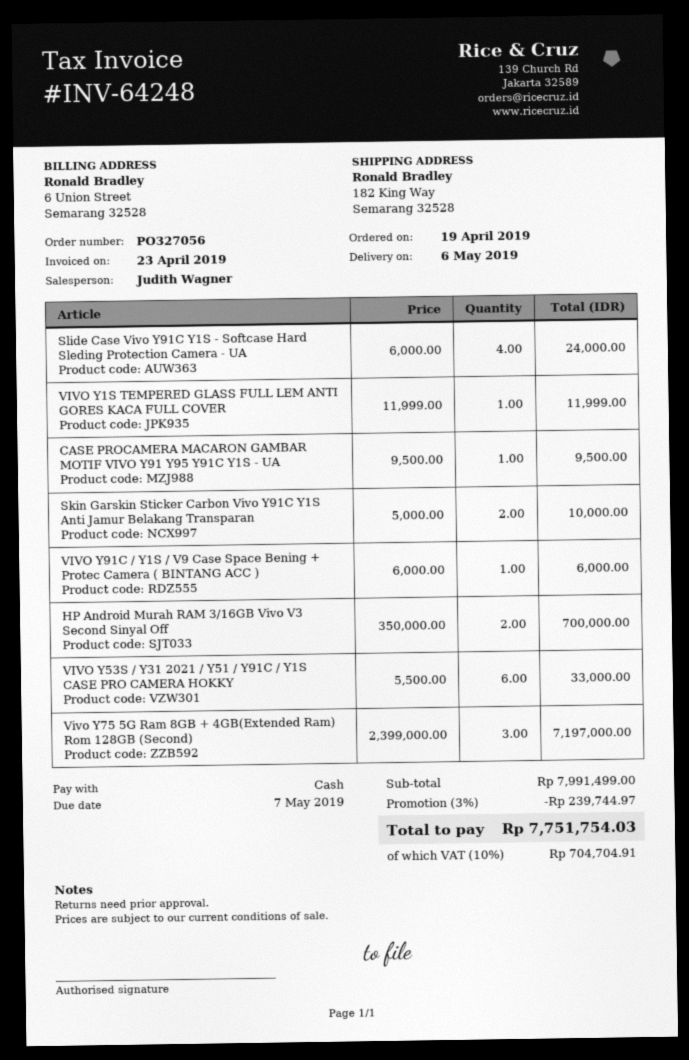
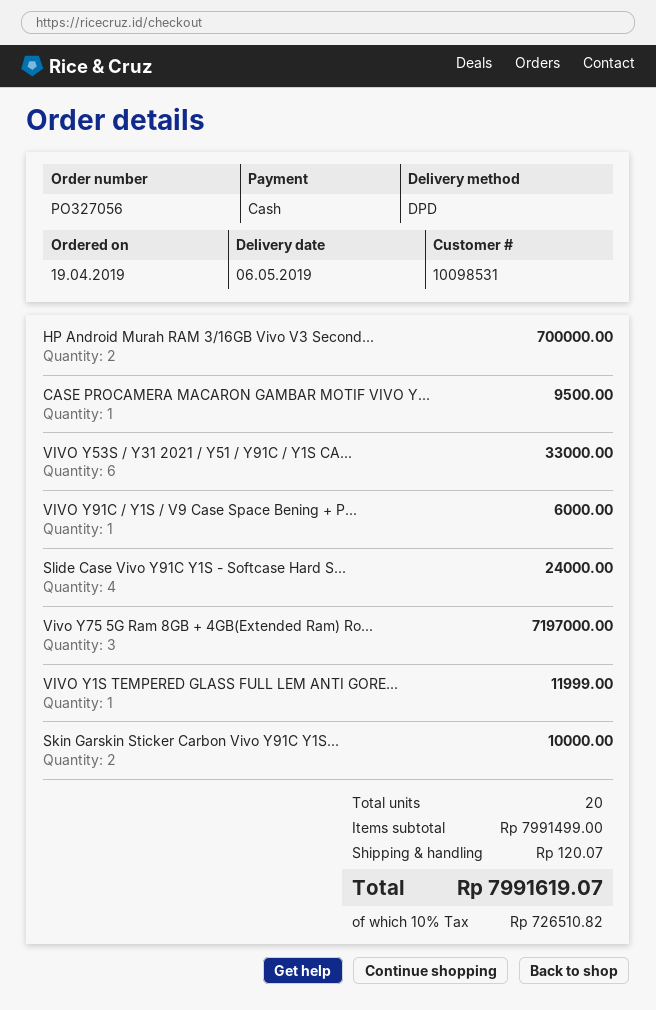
discount: 3% = 239744.97 -> none
shipping: none -> 120.07
tax: 10% = 704704.91 -> 10% = 726510.82
total: 7751754.03 -> 7991619.07

